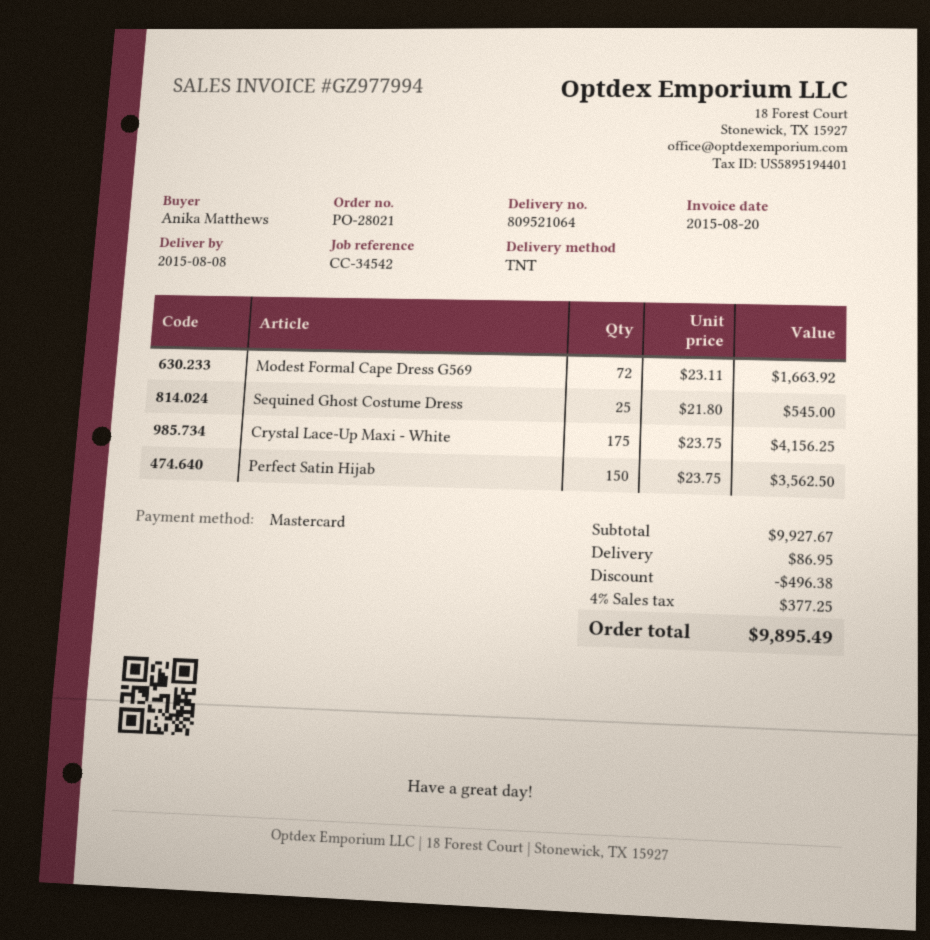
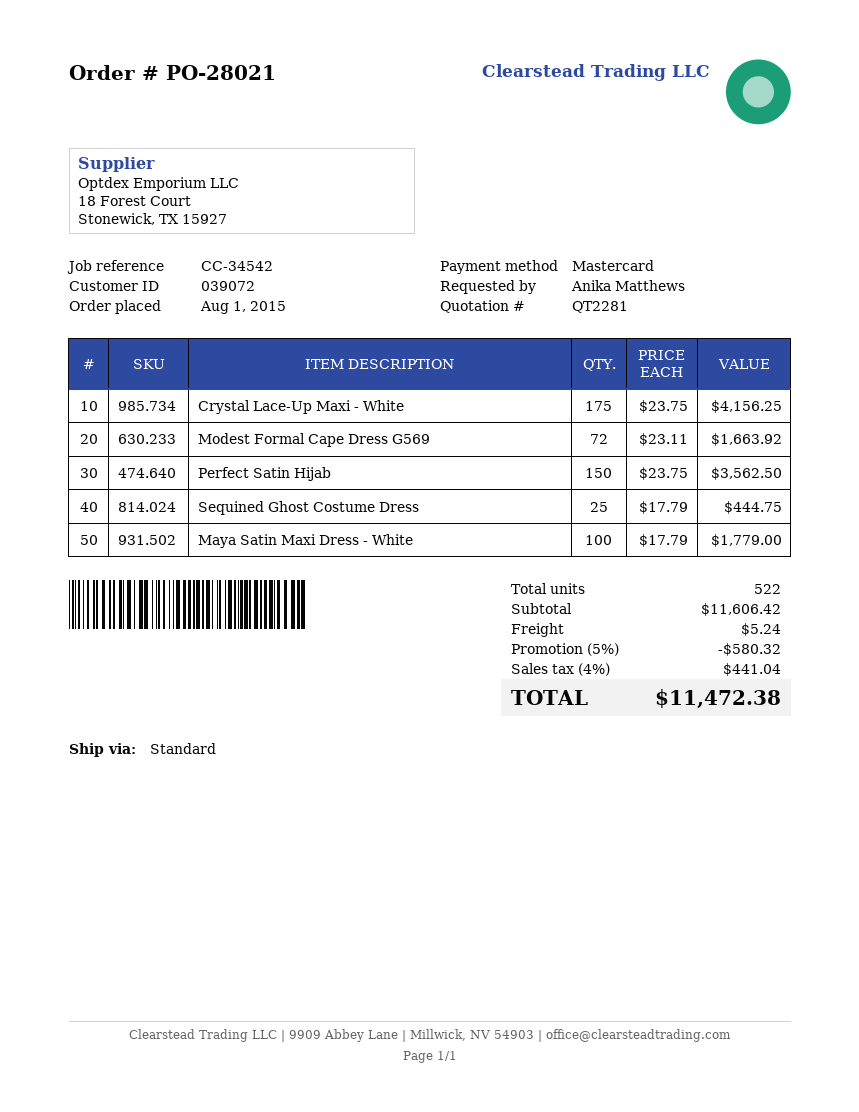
shipping method: TNT -> standard
Sequined Ghost Costume Dress: 25 x 21.80 = 545.00 -> 25 x 17.79 = 444.75
Maya Satin Maxi Dress - White: none -> 100 x 17.79 = 1779.00
subtotal: 9927.67 -> 11606.42
discount: 496.38 -> 580.32
shipping: 86.95 -> 5.24
tax: 4% = 377.25 -> 4% = 441.04
total: 9895.49 -> 11472.38

